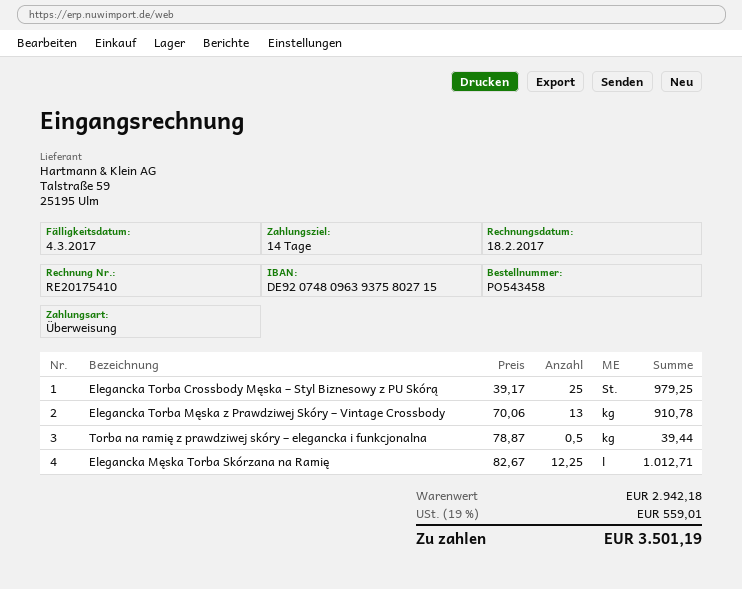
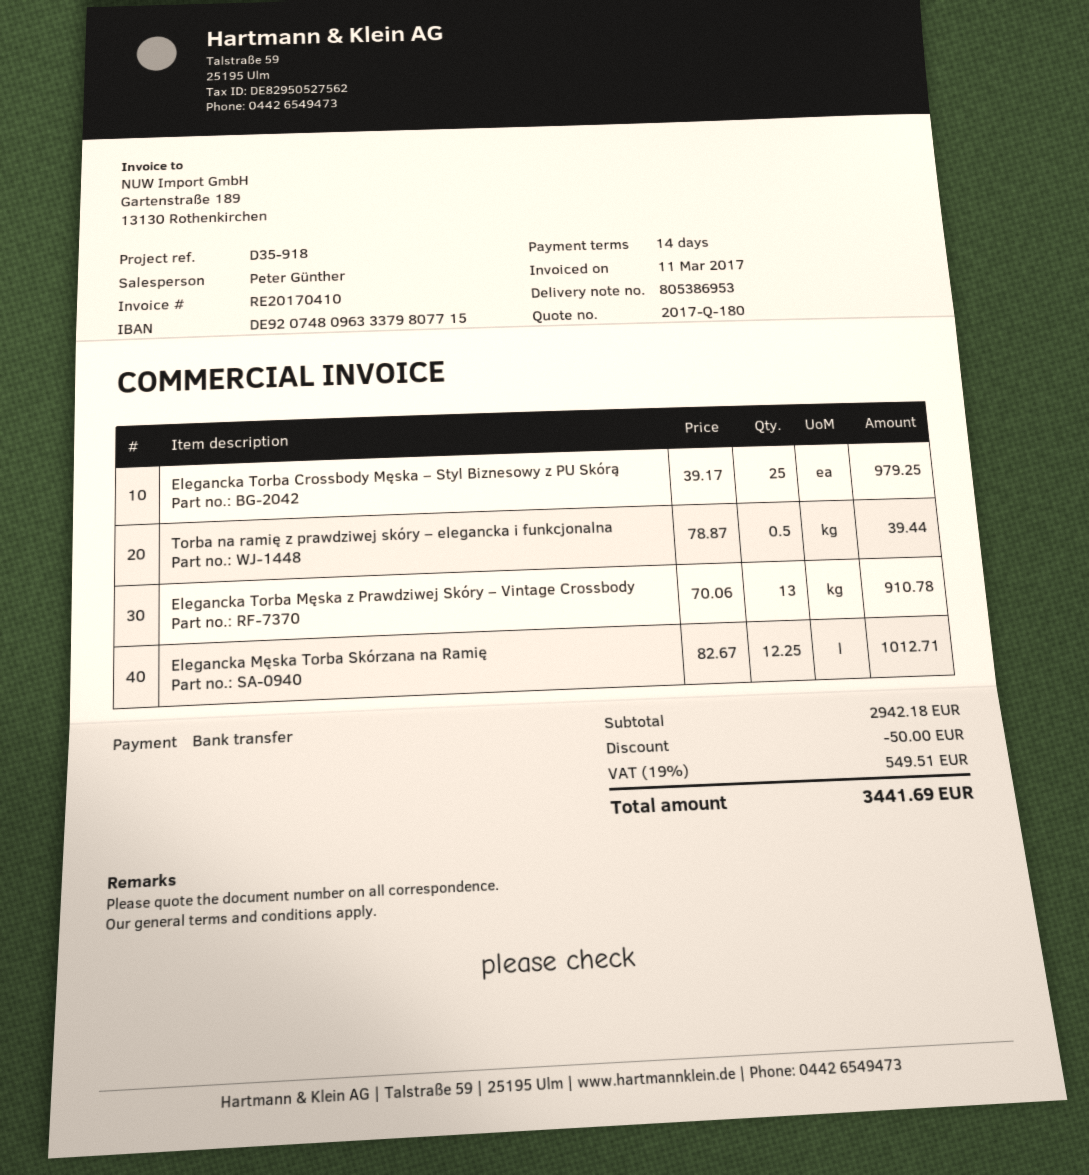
invoice number: RE20175410 -> RE20170410
invoice date: 2017-02-18 -> 2017-03-11
bank account: DE92074809639375802715 -> DE92074809633379807715
discount: none -> 50.00
tax: 19% = 559.01 -> 19% = 549.51
total: 3501.19 -> 3441.69

